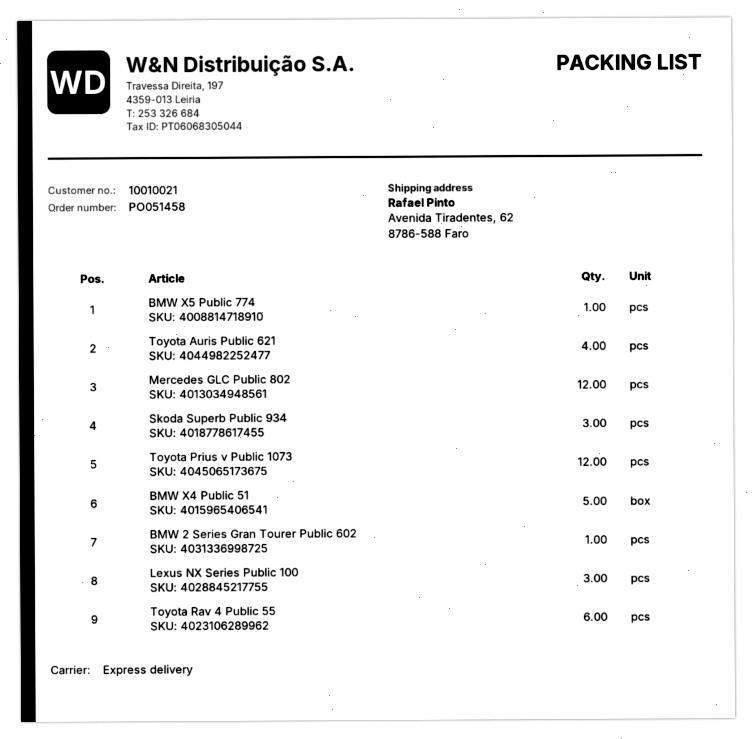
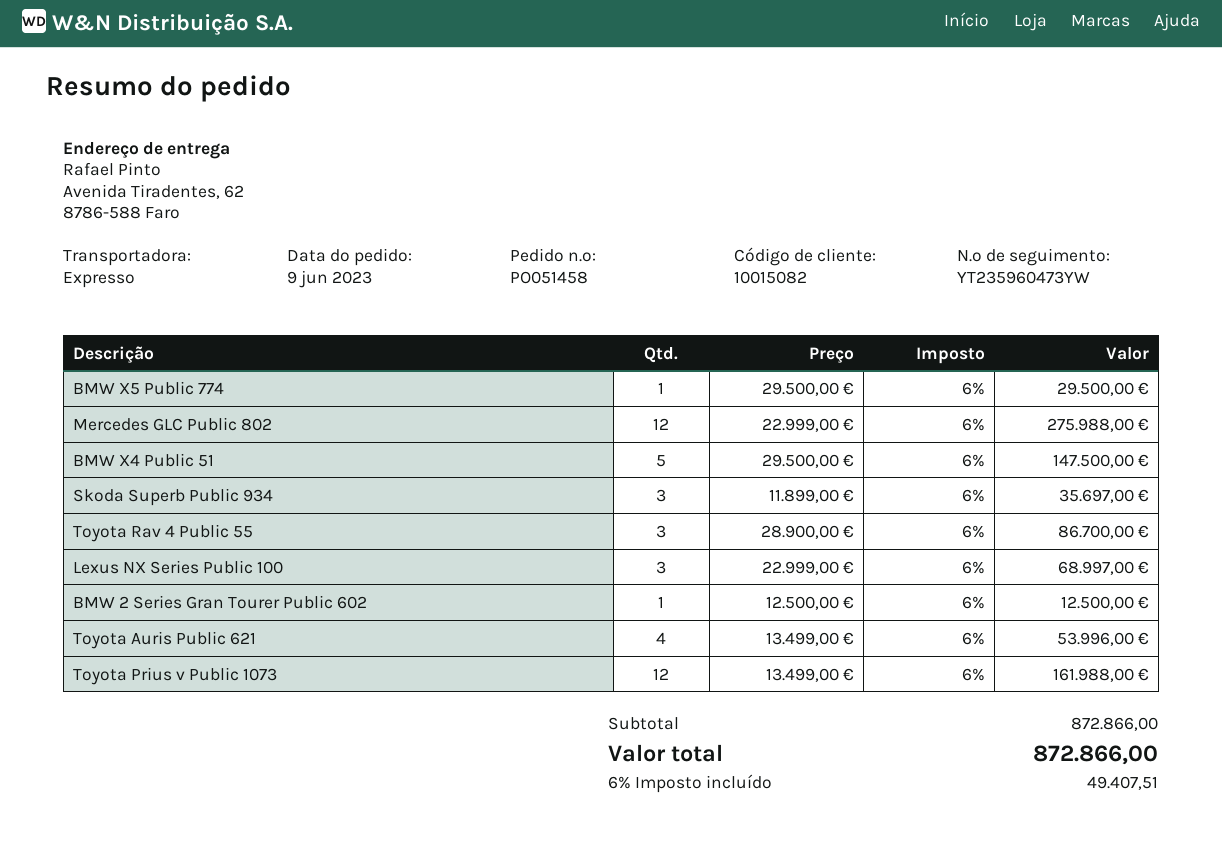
customer number: 10010021 -> 10015082
Toyota Rav 4 Public 55: 6 -> 3

